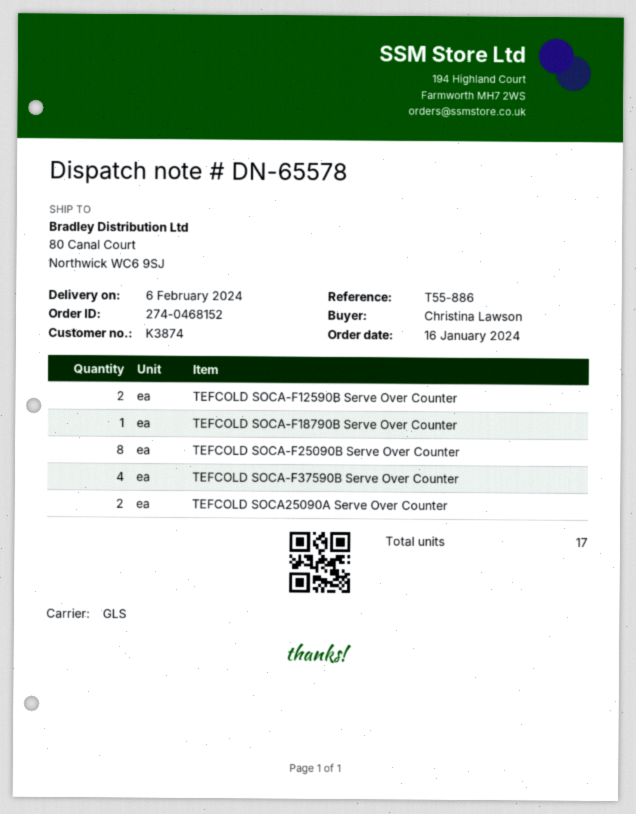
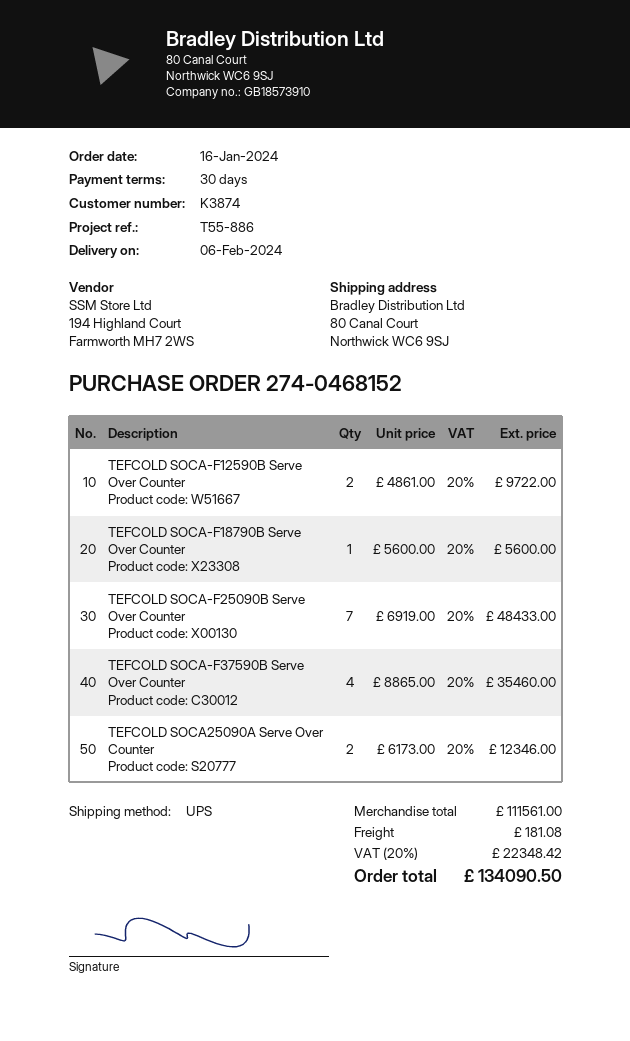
shipping method: GLS -> UPS
TEFCOLD SOCA-F25090B Serve Over Counter: 8 -> 7

